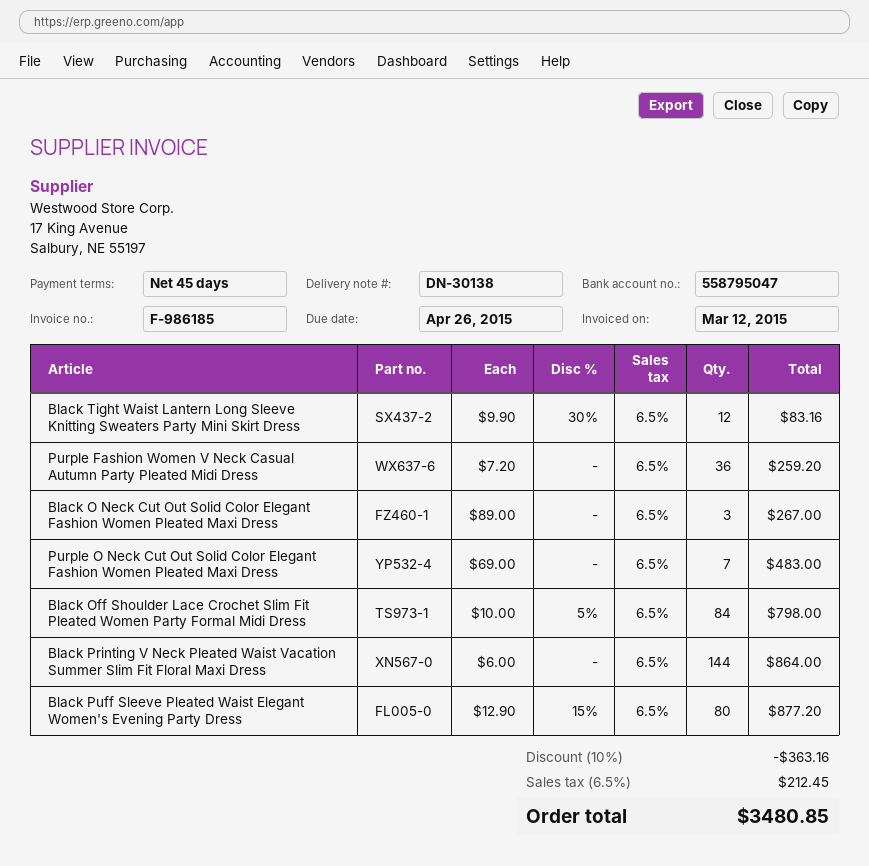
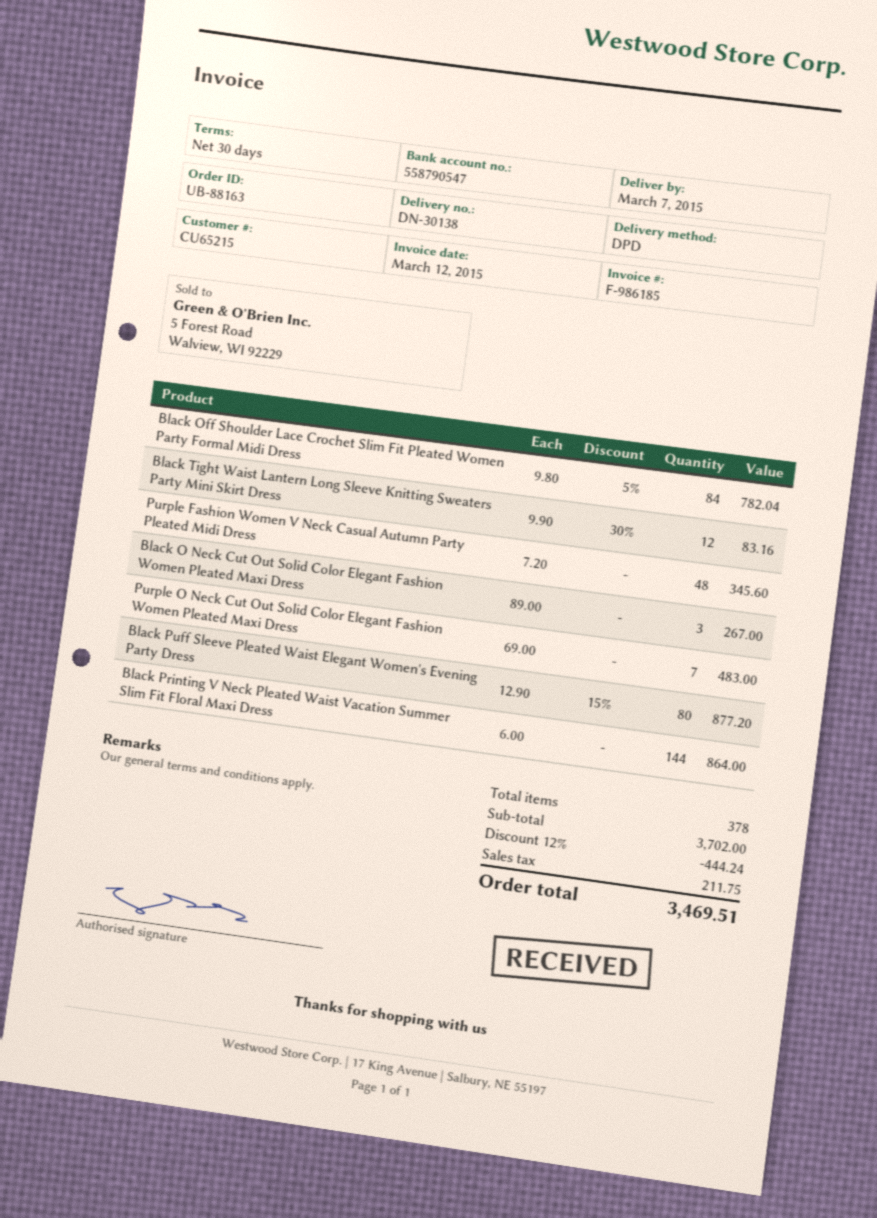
payment terms: 45 days -> 30 days
bank account: 558795047 -> 558790547
Purple Fashion Women V Neck Casual Autumn Party Pleated Midi Dress: 36 x 7.20 = 259.20 -> 48 x 7.20 = 345.60
Black Off Shoulder Lace Crochet Slim Fit Pleated Women Party Formal Midi Dress: 84 x 10.00 - 5% = 798.00 -> 84 x 9.80 - 5% = 782.04
discount: 10% = 363.16 -> 12% = 444.24
tax: 212.45 -> 211.75
total: 3480.85 -> 3469.51

